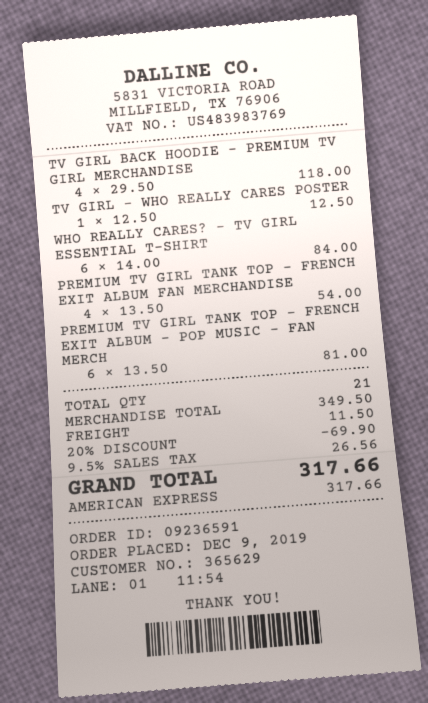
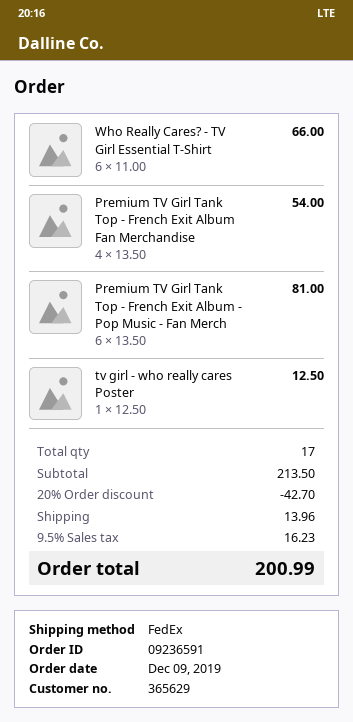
TV GIRL BACK HOODIE - PREMIUM TV GIRL MERCHANDISE: 4 x 29.50 = 118.00 -> none
WHO REALLY CARES? - TV GIRL ESSENTIAL T-SHIRT: 6 x 14.00 = 84.00 -> 6 x 11.00 = 66.00
total quantity: 21 -> 17
subtotal: 349.50 -> 213.50
discount: 20% = 69.90 -> 20% = 42.70
shipping: 11.50 -> 13.96
tax: 9.5% = 26.56 -> 9.5% = 16.23
total: 317.66 -> 200.99

